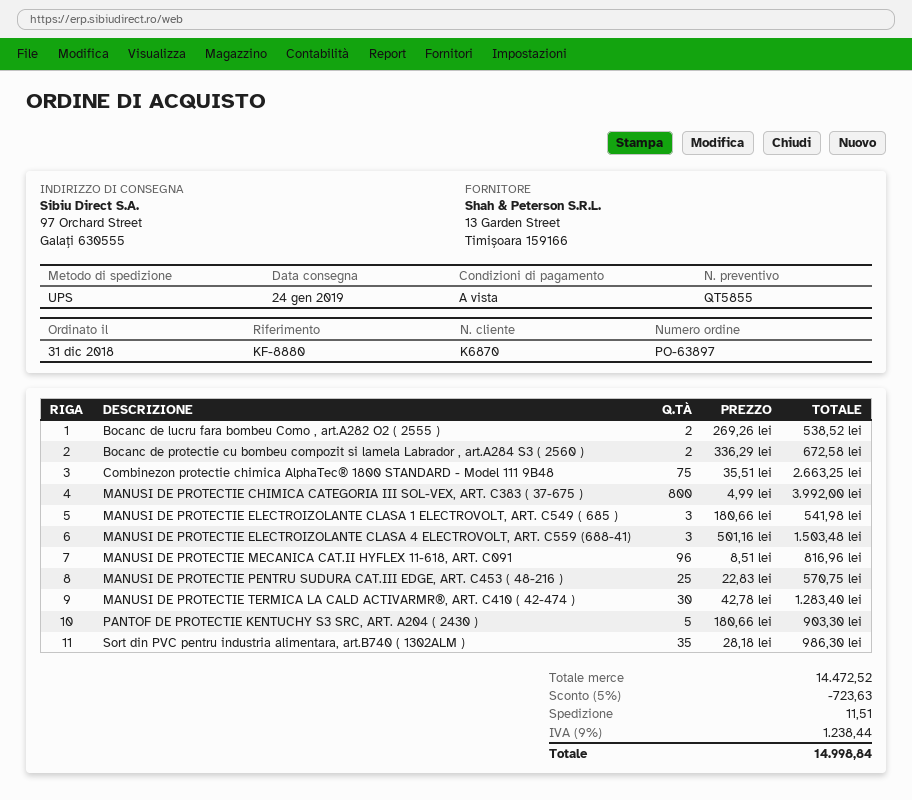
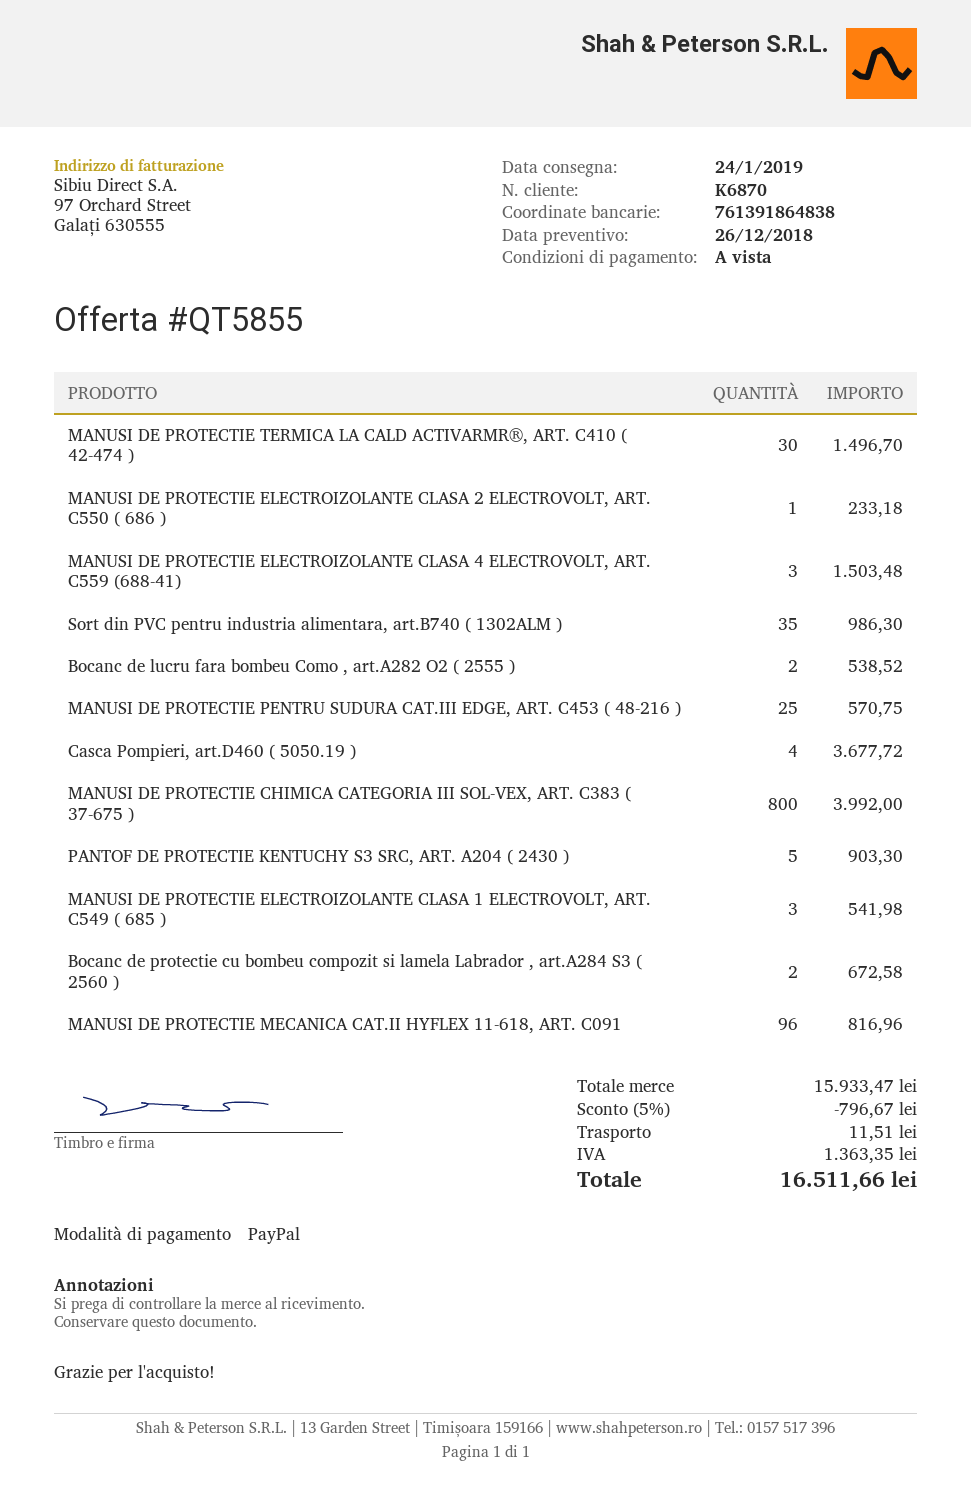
Combinezon protectie chimica AlphaTec® 1800 STANDARD - Model 111 9B48: 75 for 2663.25 -> none
MANUSI DE PROTECTIE TERMICA LA CALD ACTIVARMR®, ART. C410 ( 42-474 ): 30 for 1283.40 -> 30 for 1496.70
MANUSI DE PROTECTIE ELECTROIZOLANTE CLASA 2 ELECTROVOLT, ART. C550 ( 686 ): none -> 1 for 233.18
Casca Pompieri, art.D460 ( 5050.19 ): none -> 4 for 3677.72
subtotal: 14472.52 -> 15933.47
discount: 5% = 723.63 -> 5% = 796.67
tax: 1238.44 -> 1363.35
total: 14998.84 -> 16511.66

